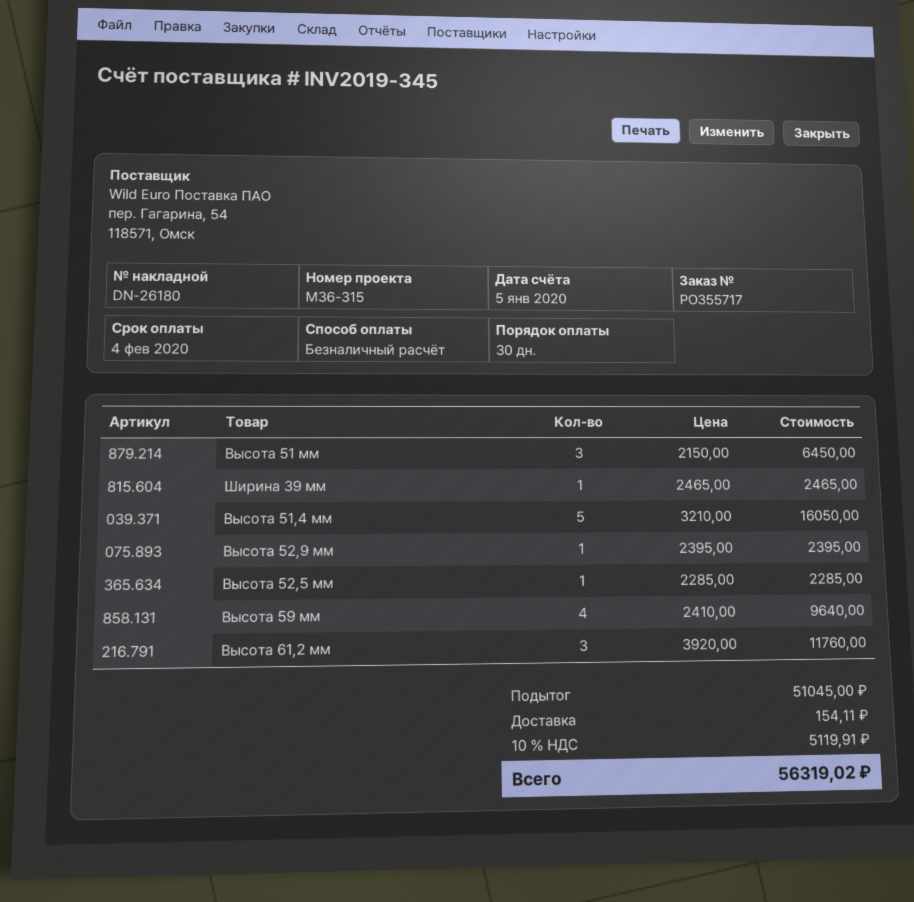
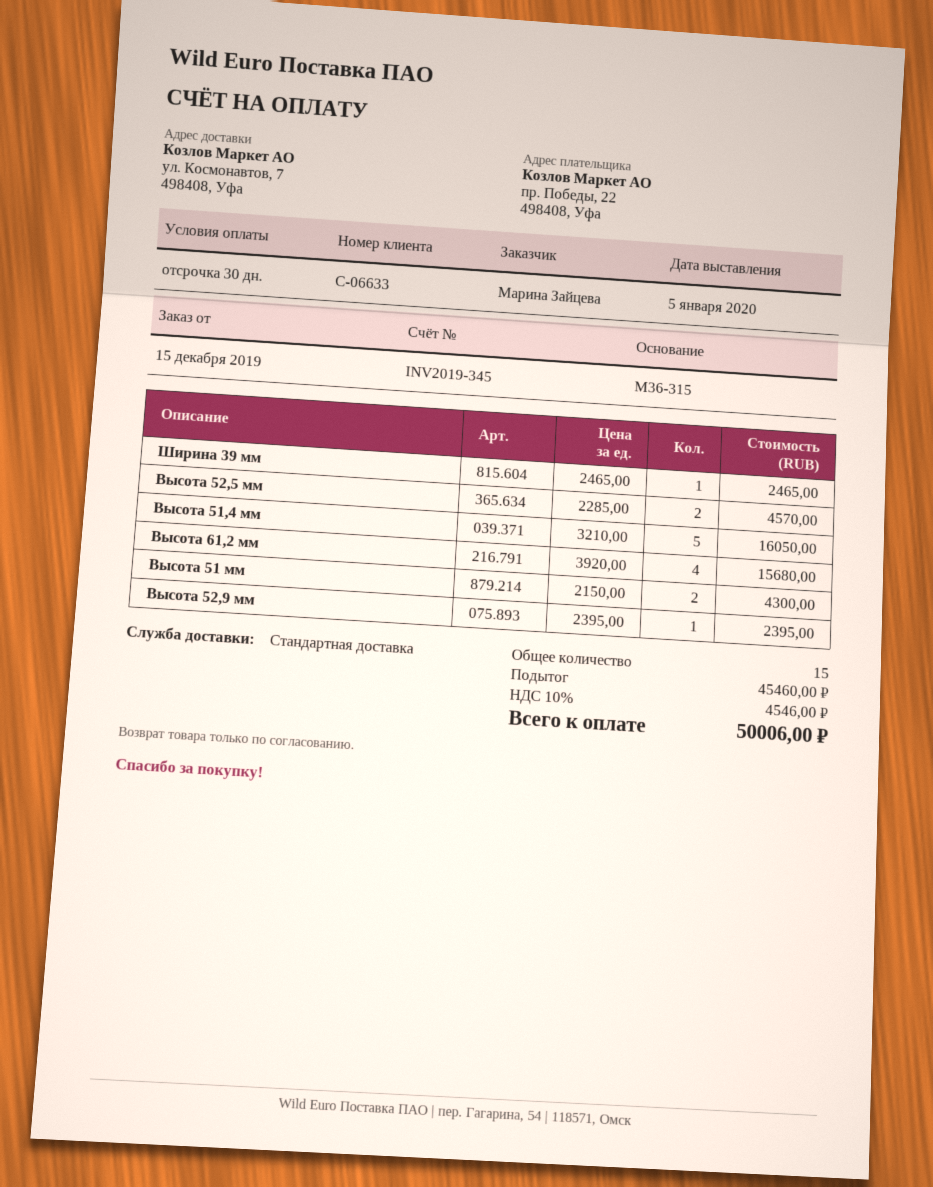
Высота 51 мм: 3 x 2150.00 = 6450.00 -> 2 x 2150.00 = 4300.00
Высота 52,5 мм: 1 x 2285.00 = 2285.00 -> 2 x 2285.00 = 4570.00
Высота 59 мм: 4 x 2410.00 = 9640.00 -> none
Высота 61,2 мм: 3 x 3920.00 = 11760.00 -> 4 x 3920.00 = 15680.00
subtotal: 51045.00 -> 45460.00
shipping: 154.11 -> none
tax: 10% = 5119.91 -> 10% = 4546.00
total: 56319.02 -> 50006.00

